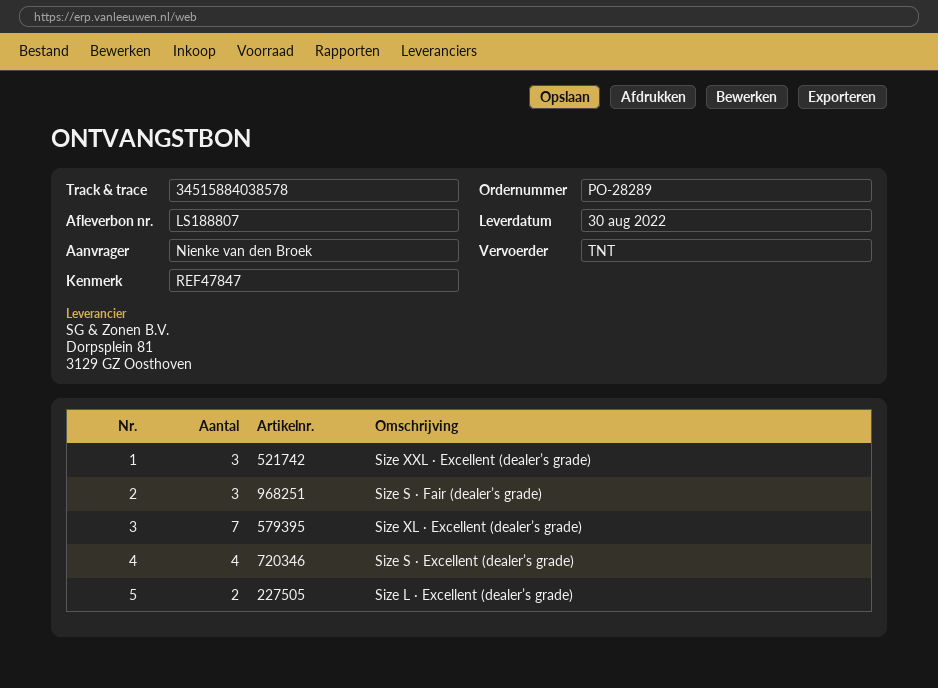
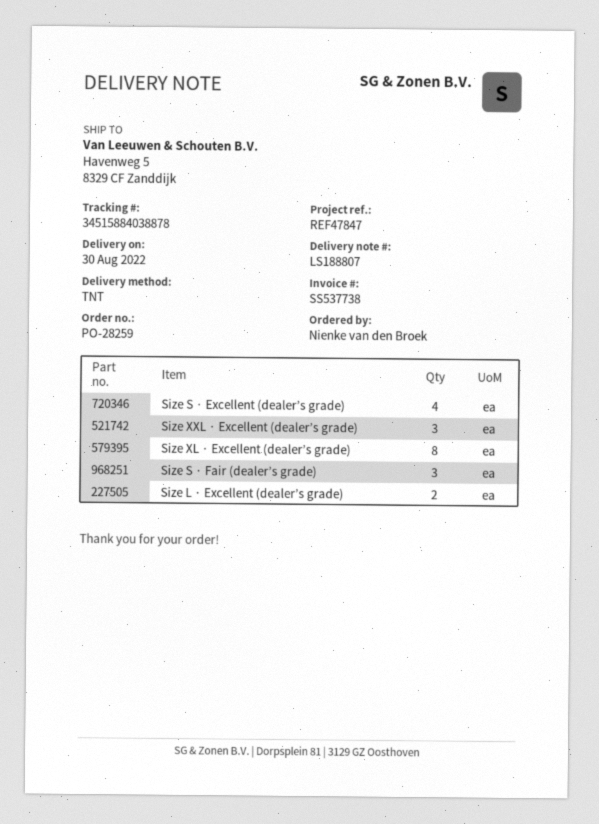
order number: PO-28289 -> PO-28259
tracking number: 34515884038578 -> 34515884038878
Size XL · Excellent (dealer’s grade): 7 -> 8

